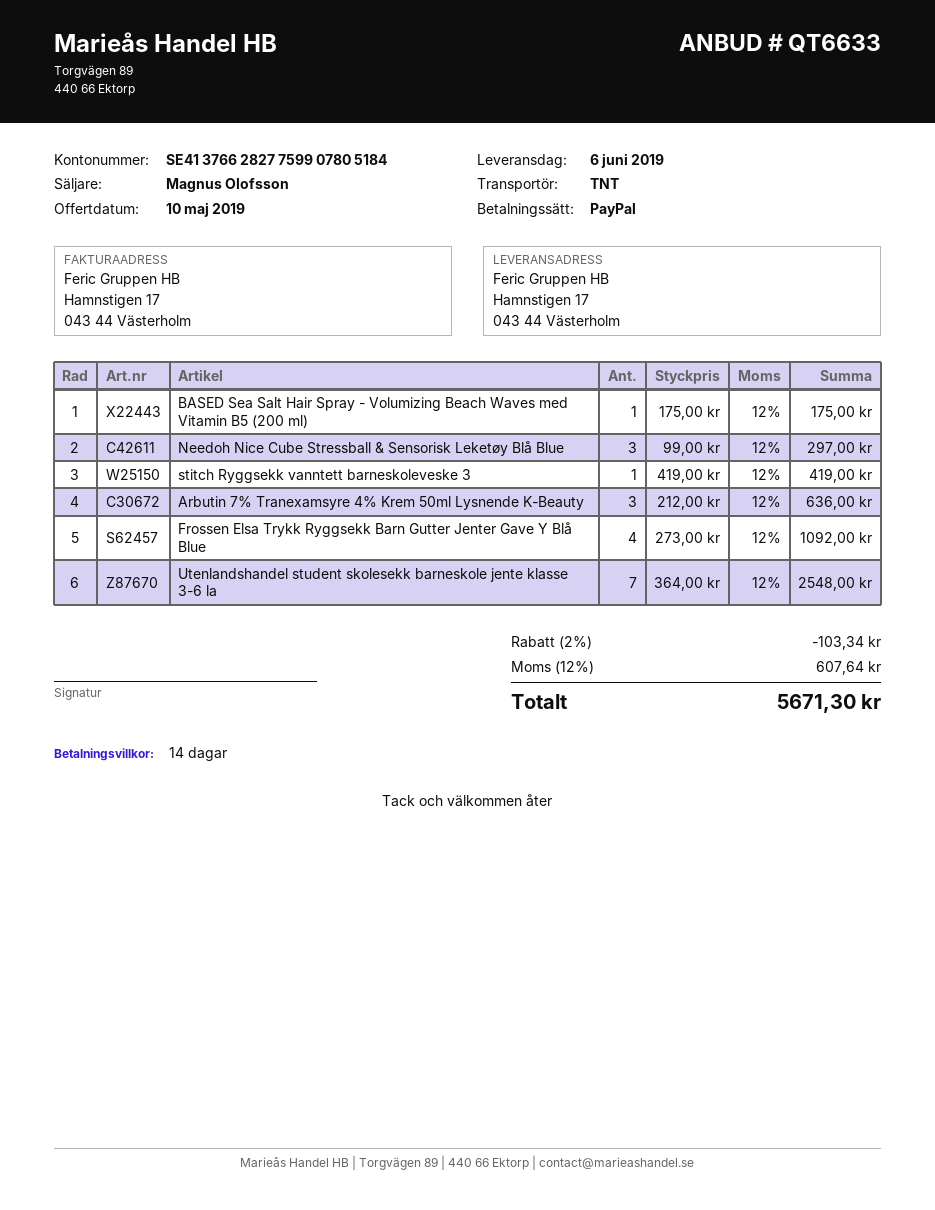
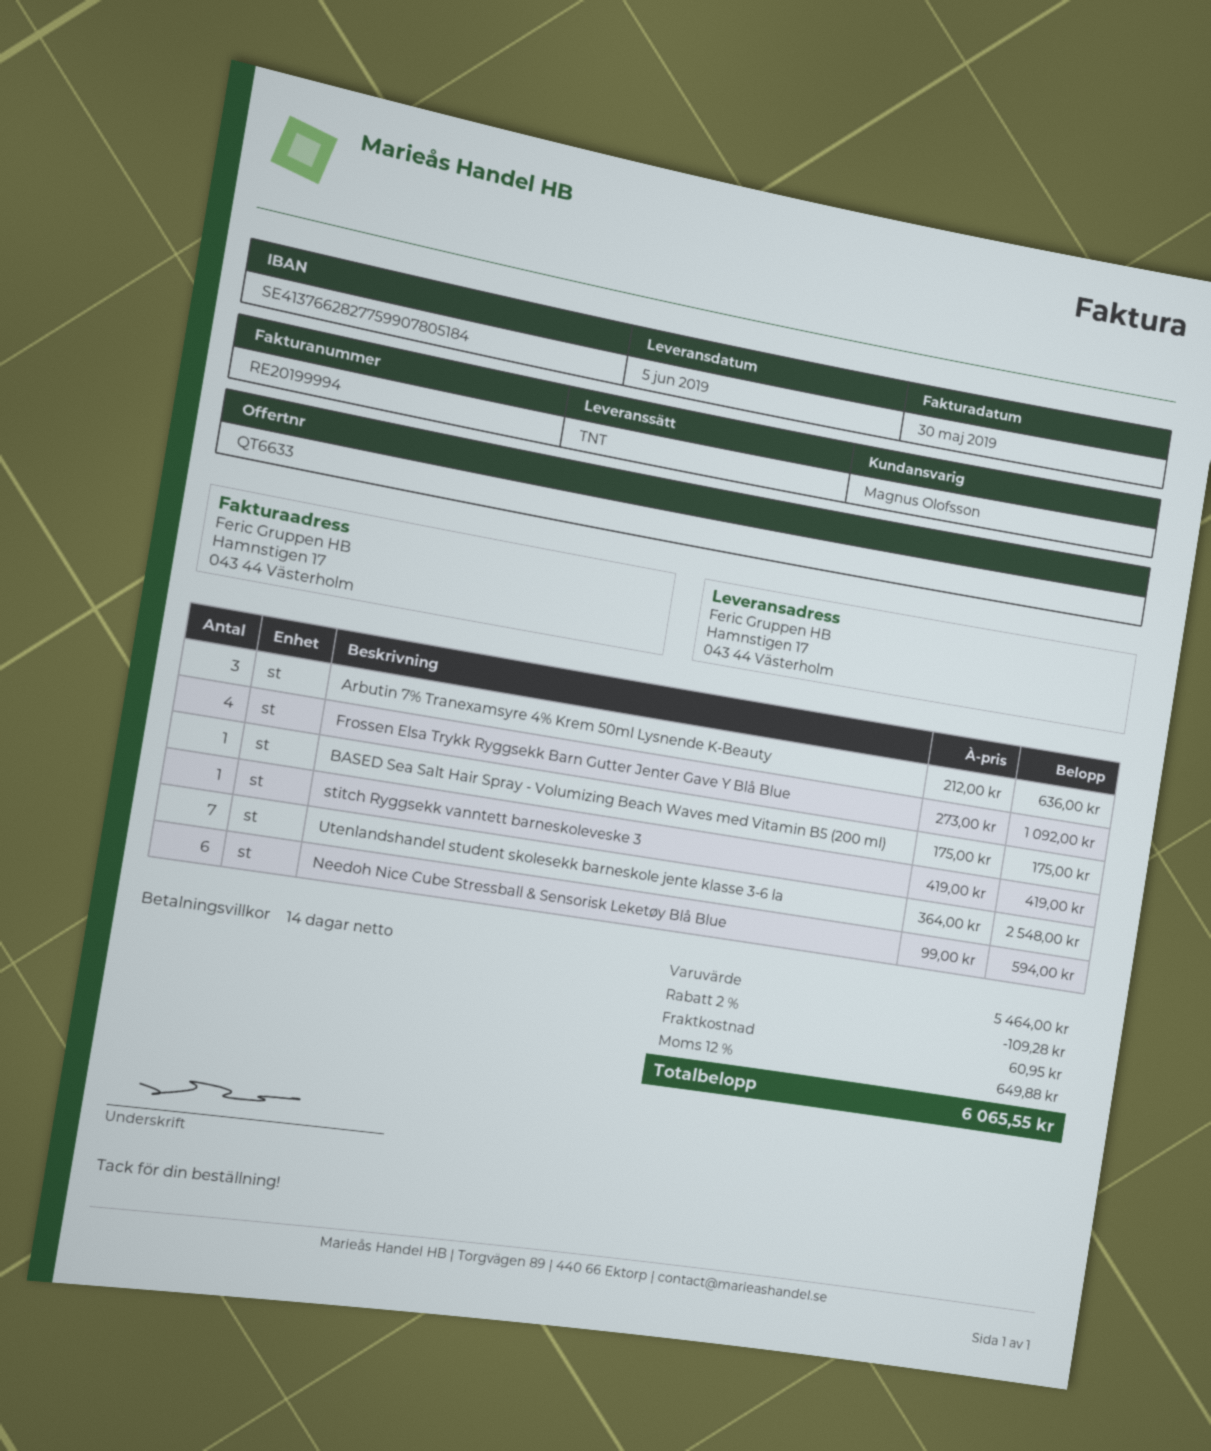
delivery date: 2019-06-06 -> 2019-06-05
Needoh Nice Cube Stressball & Sensorisk Leketøy Blå Blue: 3 x 99.00 = 297.00 -> 6 x 99.00 = 594.00
discount: 2% = 103.34 -> 2% = 109.28
shipping: none -> 60.95
tax: 12% = 607.64 -> 12% = 649.88
total: 5671.30 -> 6065.55

